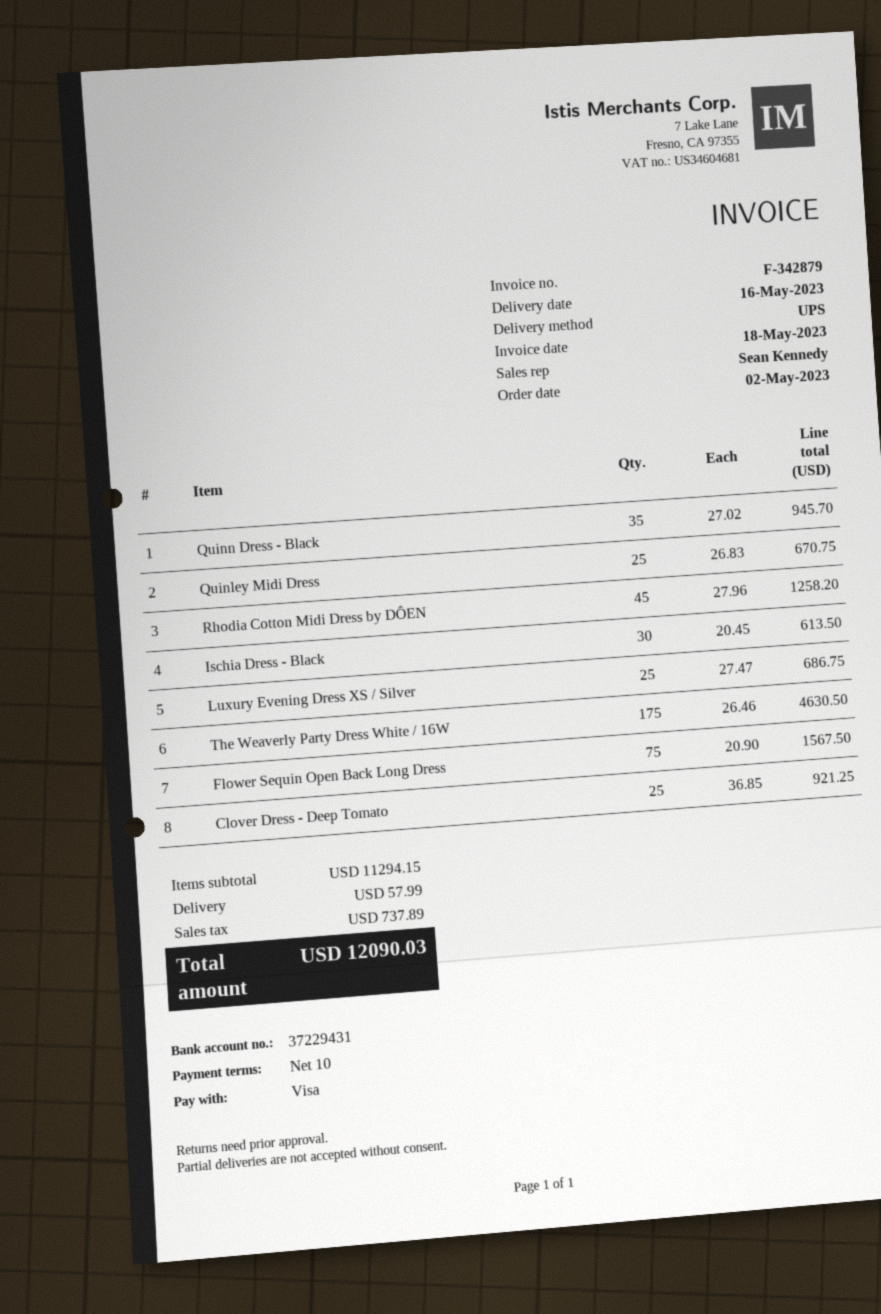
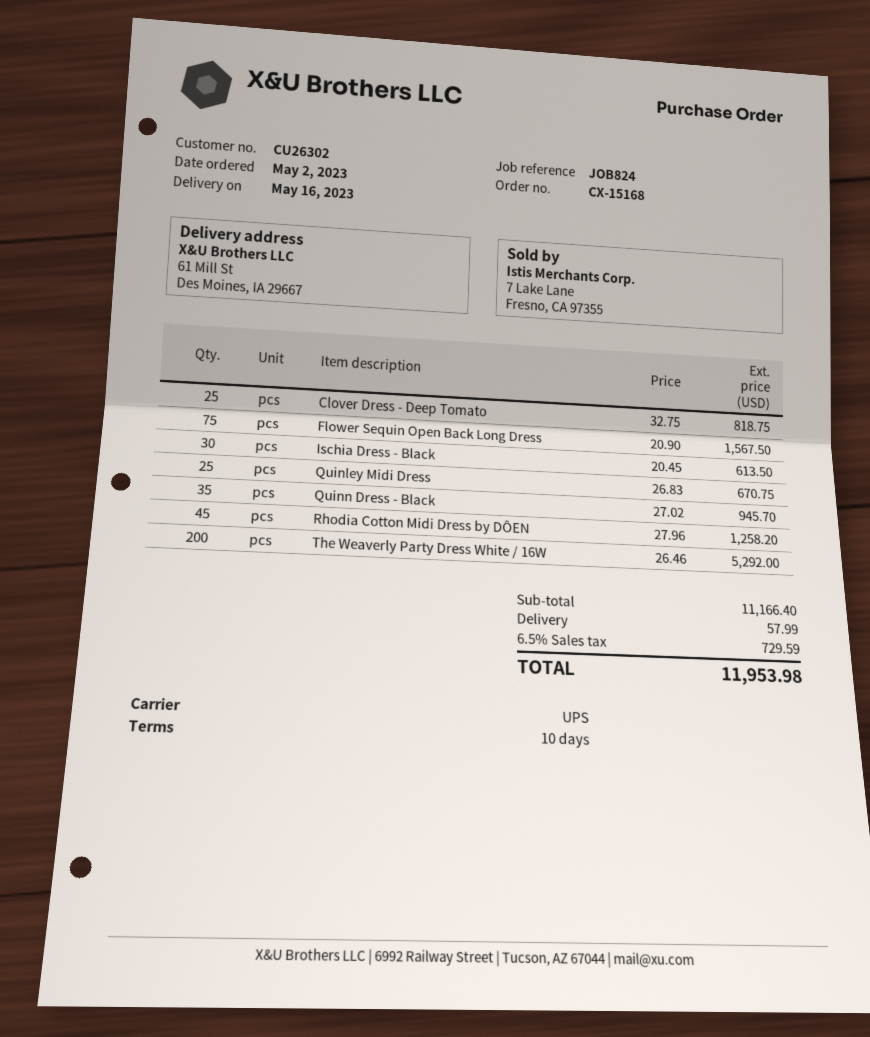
Luxury Evening Dress XS / Silver: 25 x 27.47 = 686.75 -> none
The Weaverly Party Dress White / 16W: 175 x 26.46 = 4630.50 -> 200 x 26.46 = 5292.00
Clover Dress - Deep Tomato: 25 x 36.85 = 921.25 -> 25 x 32.75 = 818.75
subtotal: 11294.15 -> 11166.40
tax: 737.89 -> 729.59
total: 12090.03 -> 11953.98

